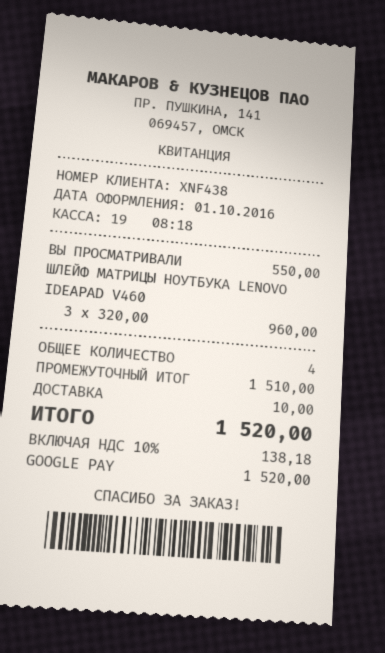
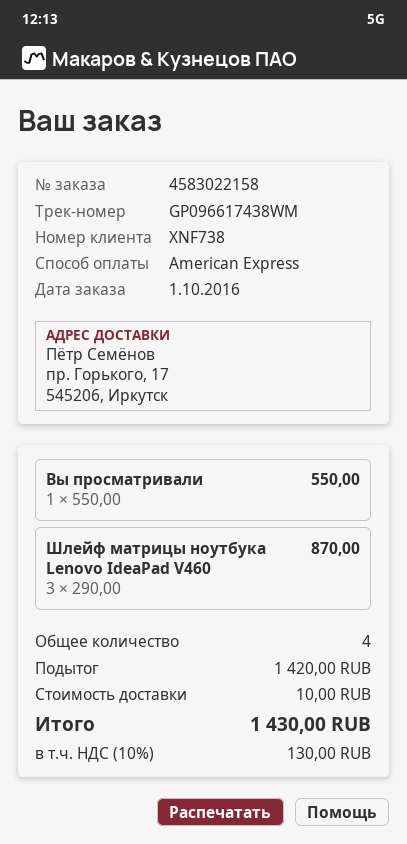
customer number: XNF438 -> XNF738
payment method: Google Pay -> American Express
ШЛЕЙФ МАТРИЦЫ НОУТБУКА LENOVO IDEAPAD V460: 3 x 320.00 = 960.00 -> 3 x 290.00 = 870.00
subtotal: 1510.00 -> 1420.00
tax: 10% = 138.18 -> 10% = 130.00
total: 1520.00 -> 1430.00

